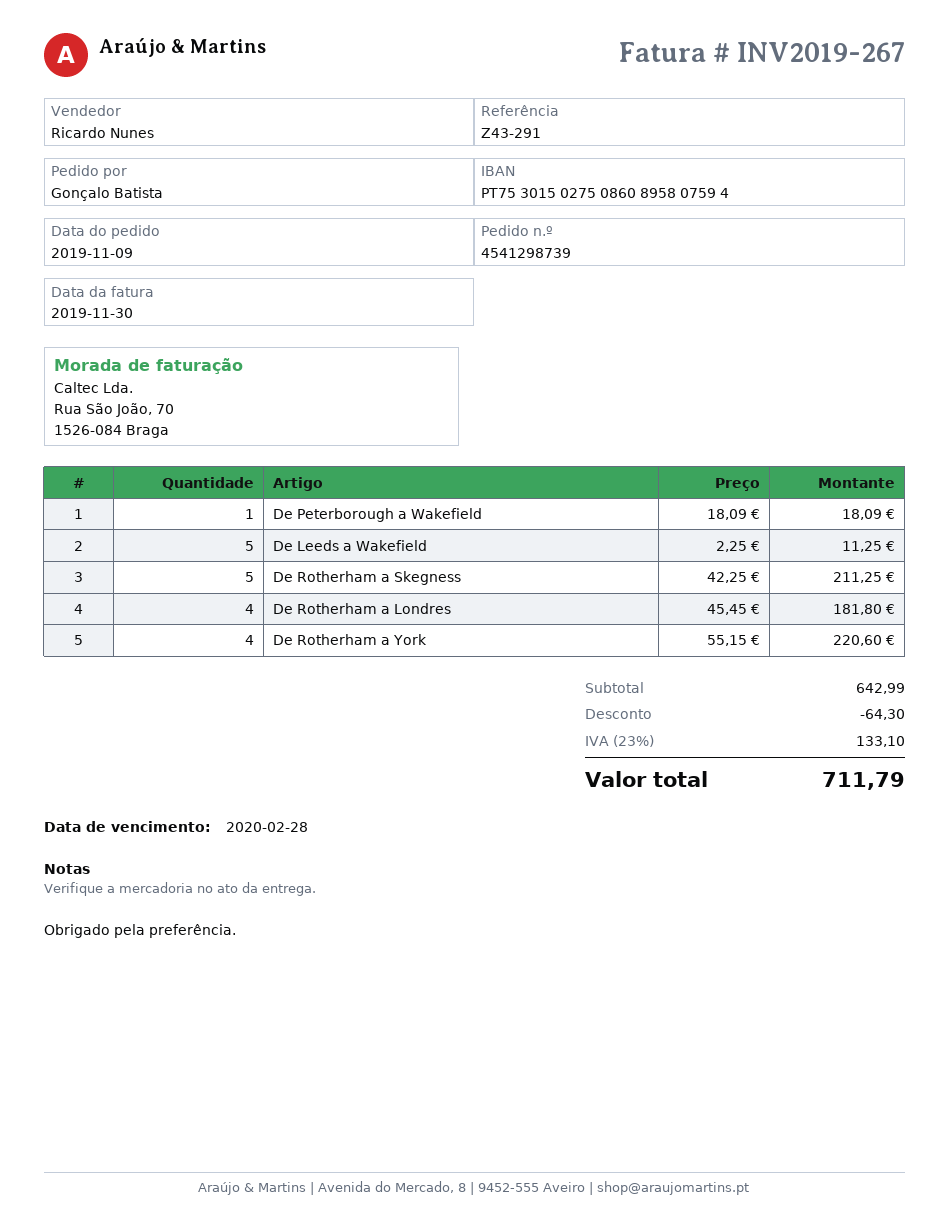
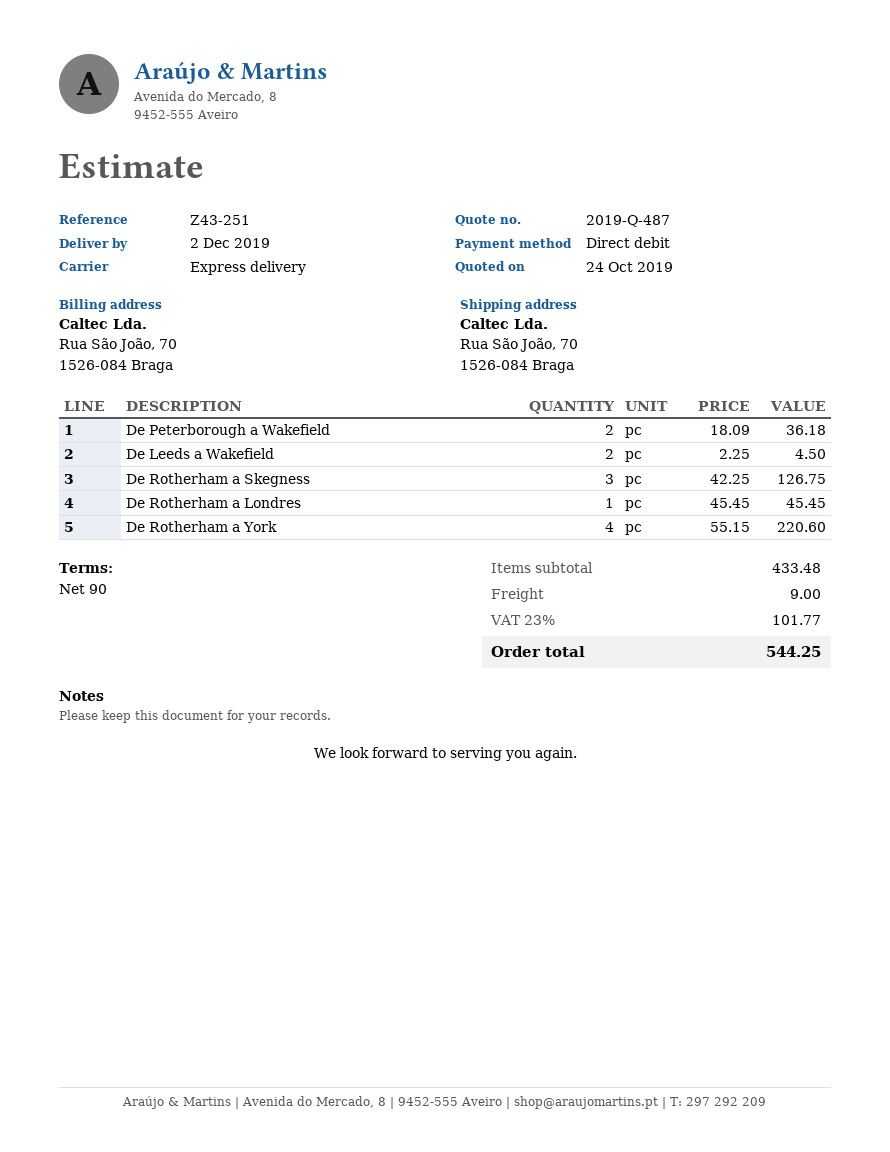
reference: Z43-291 -> Z43-251
De Peterborough a Wakefield: 1 x 18.09 = 18.09 -> 2 x 18.09 = 36.18
De Leeds a Wakefield: 5 x 2.25 = 11.25 -> 2 x 2.25 = 4.50
De Rotherham a Skegness: 5 x 42.25 = 211.25 -> 3 x 42.25 = 126.75
De Rotherham a Londres: 4 x 45.45 = 181.80 -> 1 x 45.45 = 45.45
subtotal: 642.99 -> 433.48
discount: 64.30 -> none
shipping: none -> 9.00
tax: 23% = 133.10 -> 23% = 101.77
total: 711.79 -> 544.25

